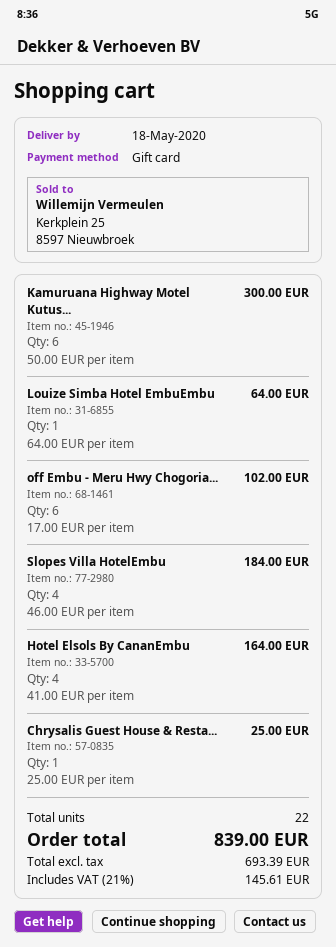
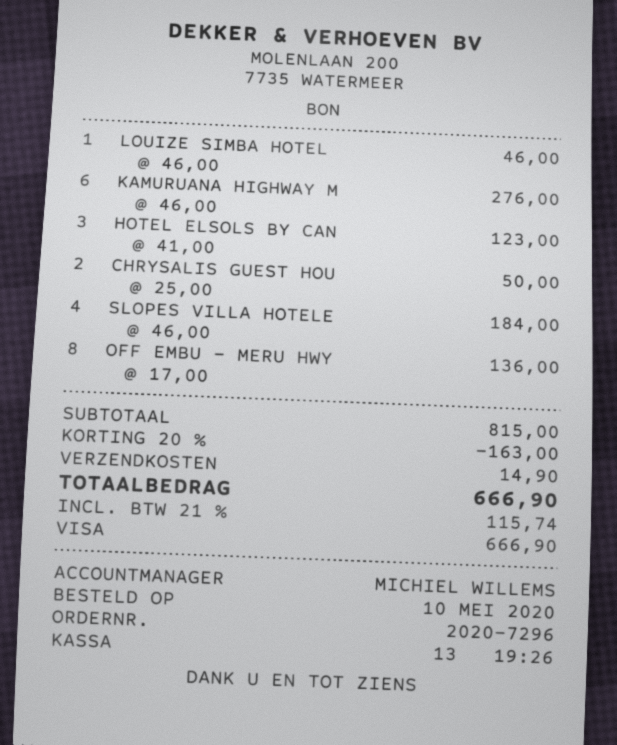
payment method: gift card -> Visa
Kamuruana Highway Motel Kutus...: 6 x 50.00 = 300.00 -> 6 x 46.00 = 276.00
Louize Simba Hotel EmbuEmbu: 1 x 64.00 = 64.00 -> 1 x 46.00 = 46.00
off Embu - Meru Hwy Chogoria...: 6 x 17.00 = 102.00 -> 8 x 17.00 = 136.00
Hotel Elsols By CananEmbu: 4 x 41.00 = 164.00 -> 3 x 41.00 = 123.00
Chrysalis Guest House & Resta...: 1 x 25.00 = 25.00 -> 2 x 25.00 = 50.00
discount: none -> 20% = 163.00
shipping: none -> 14.90
tax: 21% = 145.61 -> 21% = 115.74
total: 839.00 -> 666.90

